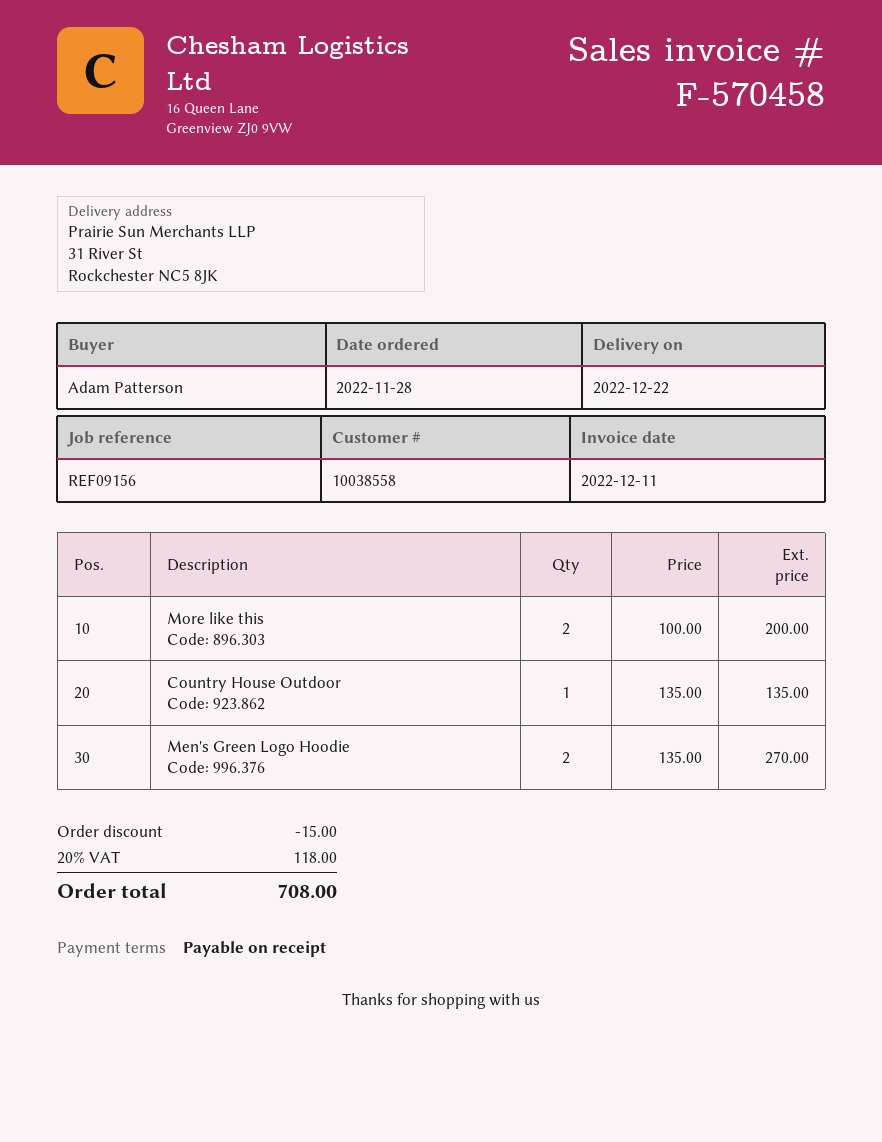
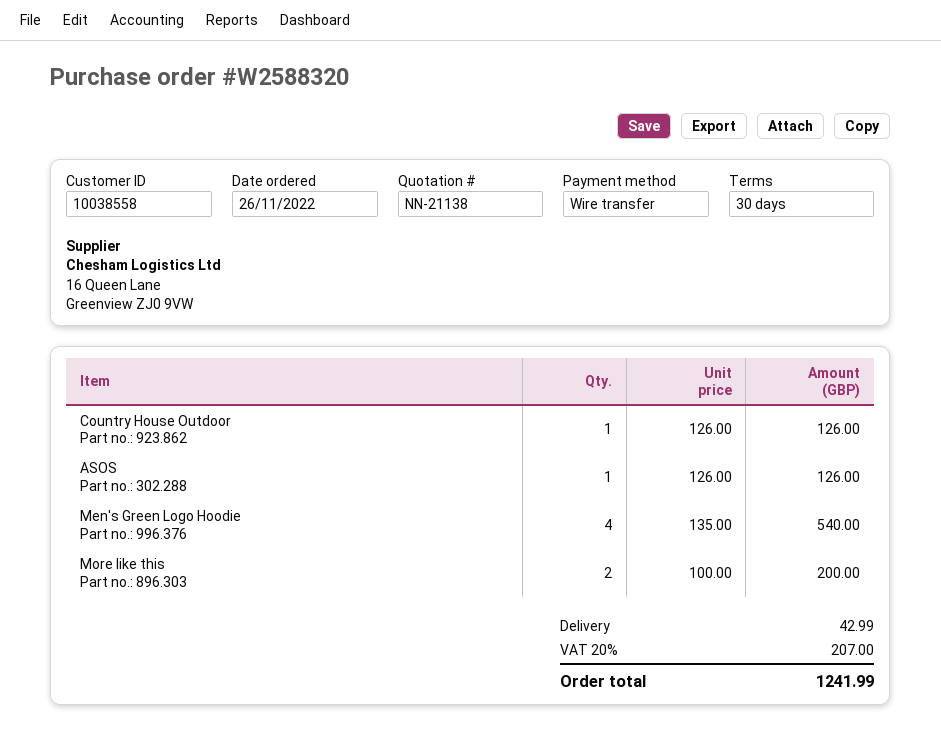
order date: 2022-11-28 -> 2022-11-26
payment terms: on receipt -> 30 days
Country House Outdoor: 1 x 135.00 = 135.00 -> 1 x 126.00 = 126.00
Men's Green Logo Hoodie: 2 x 135.00 = 270.00 -> 4 x 135.00 = 540.00
ASOS: none -> 1 x 126.00 = 126.00
discount: 15.00 -> none
shipping: none -> 42.99
tax: 20% = 118.00 -> 20% = 207.00
total: 708.00 -> 1241.99

